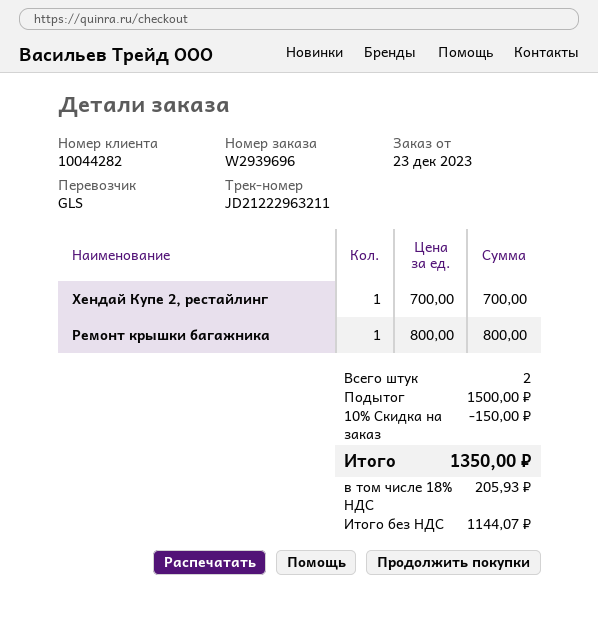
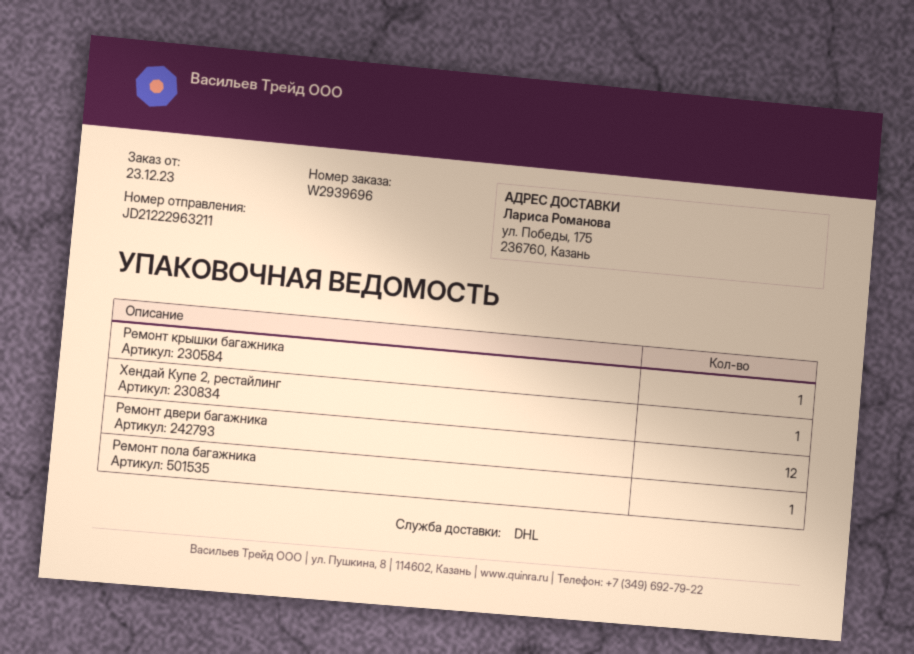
shipping method: GLS -> DHL
Ремонт двери багажника: none -> 12
Ремонт пола багажника: none -> 1

